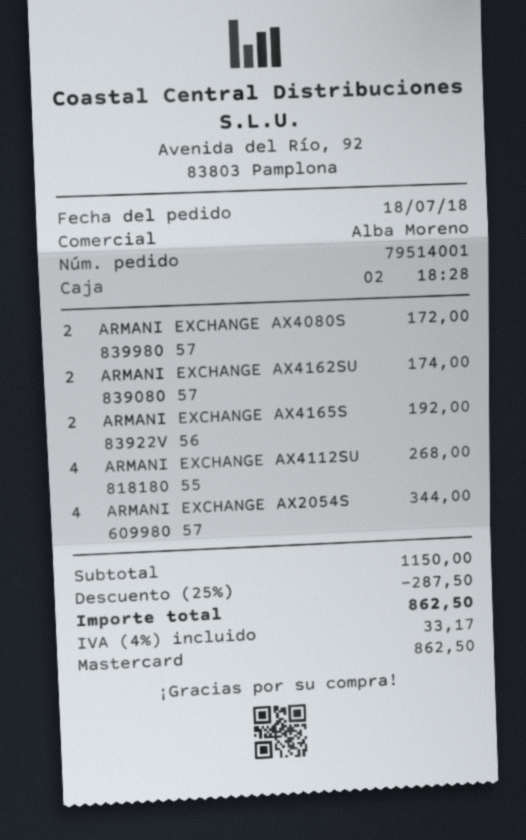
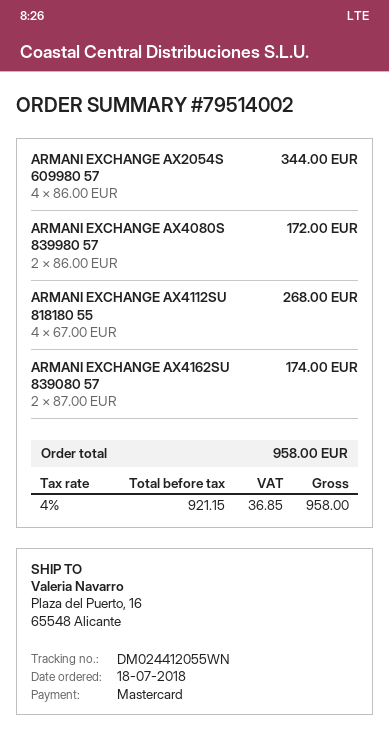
order number: 79514001 -> 79514002
ARMANI EXCHANGE AX4165S 83922V 56: 2 for 192.00 -> none
discount: 25% = 287.50 -> none
tax: 4% = 33.17 -> 4% = 36.85
total: 862.50 -> 958.00

